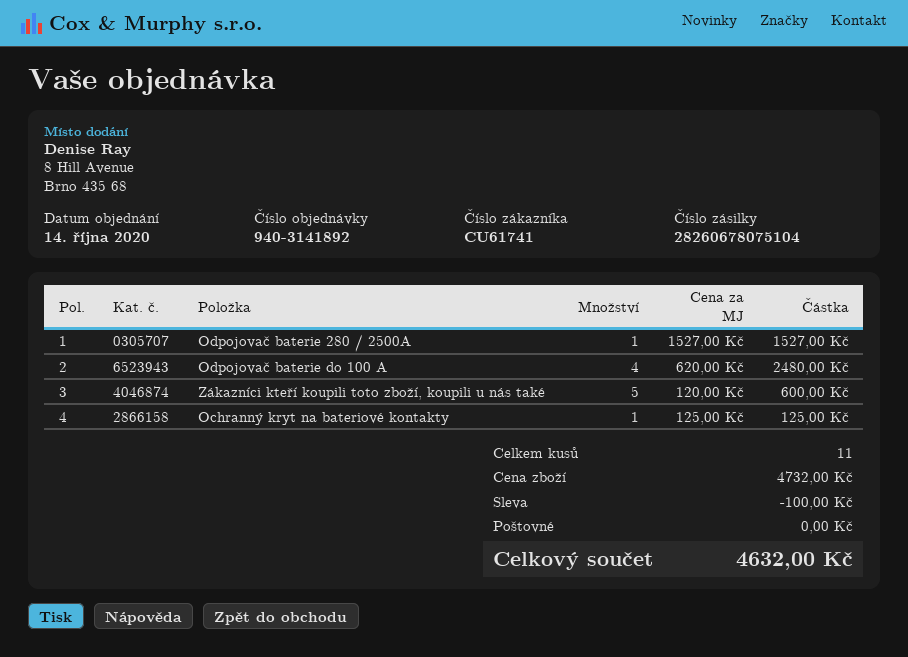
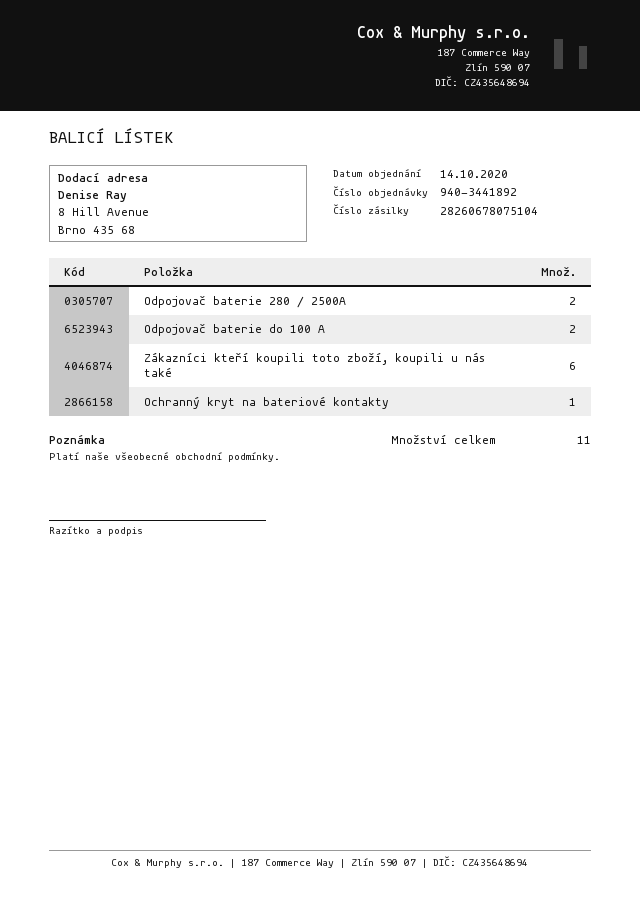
order number: 940-3141892 -> 940-3441892
Odpojovač baterie 280 / 2500A: 1 -> 2
Odpojovač baterie do 100 A: 4 -> 2
Zákazníci kteří koupili toto zboží, koupili u nás také: 5 -> 6

